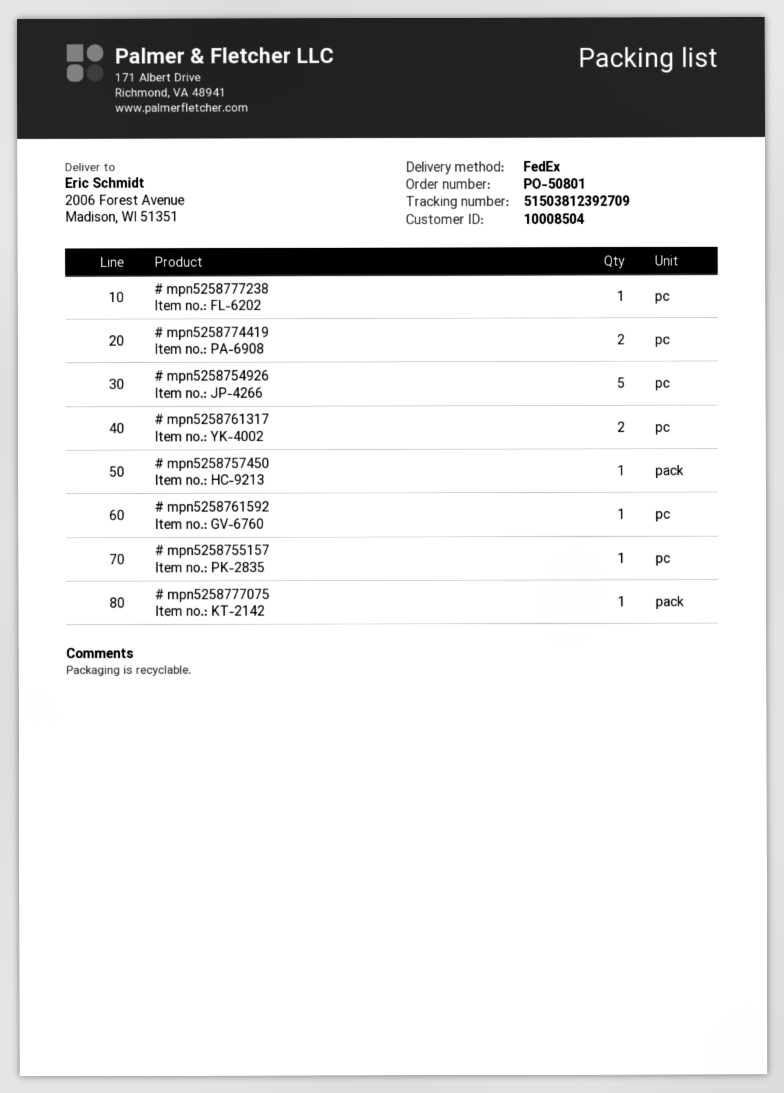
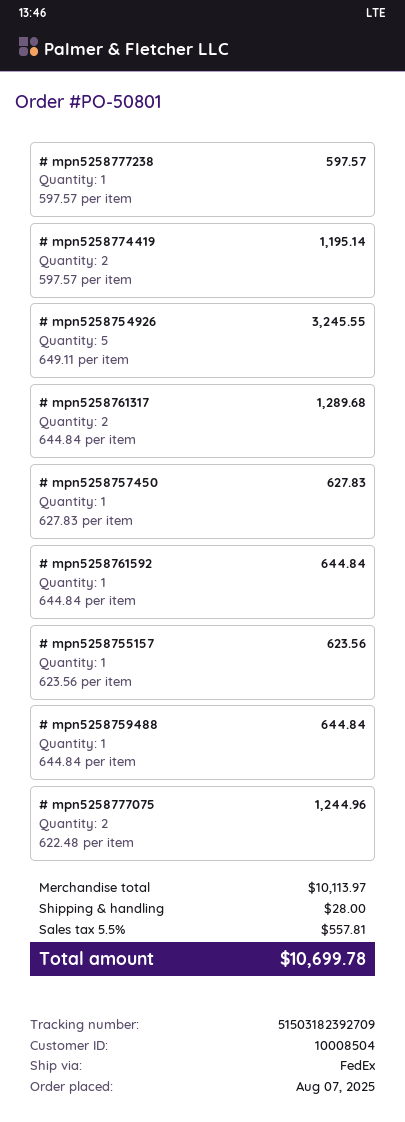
tracking number: 51503812392709 -> 51503182392709
# mpn5258777075: 1 -> 2
# mpn5258759488: none -> 1

